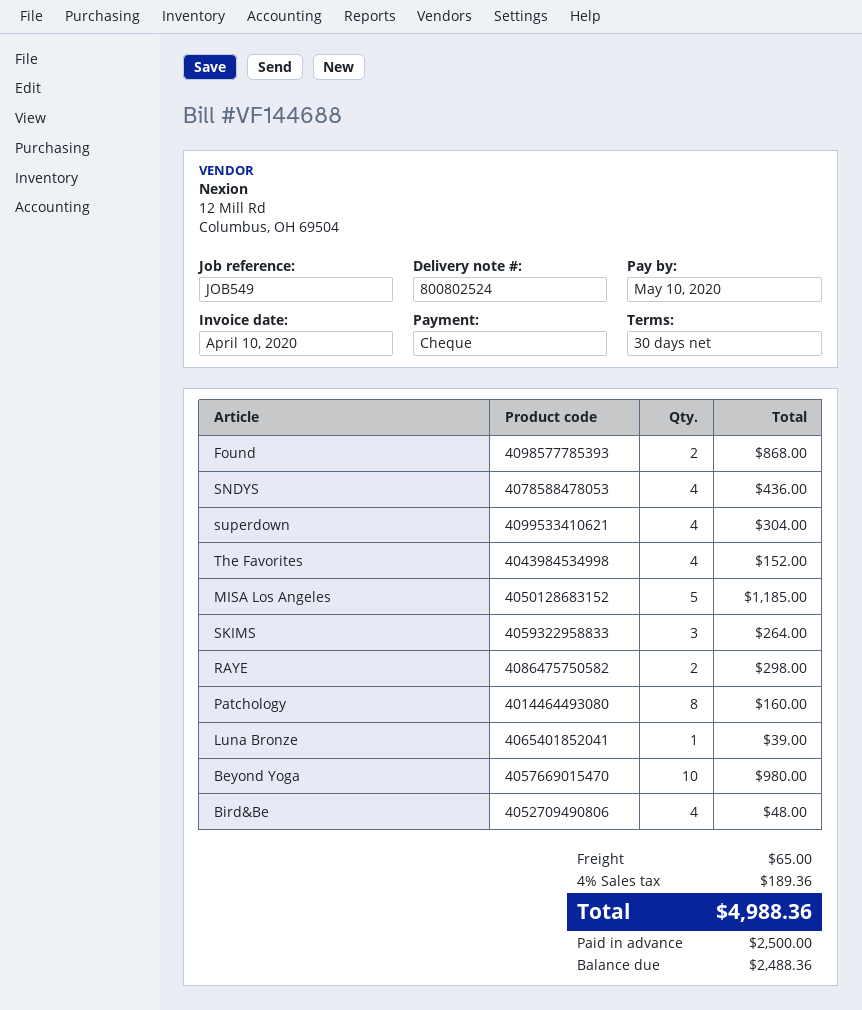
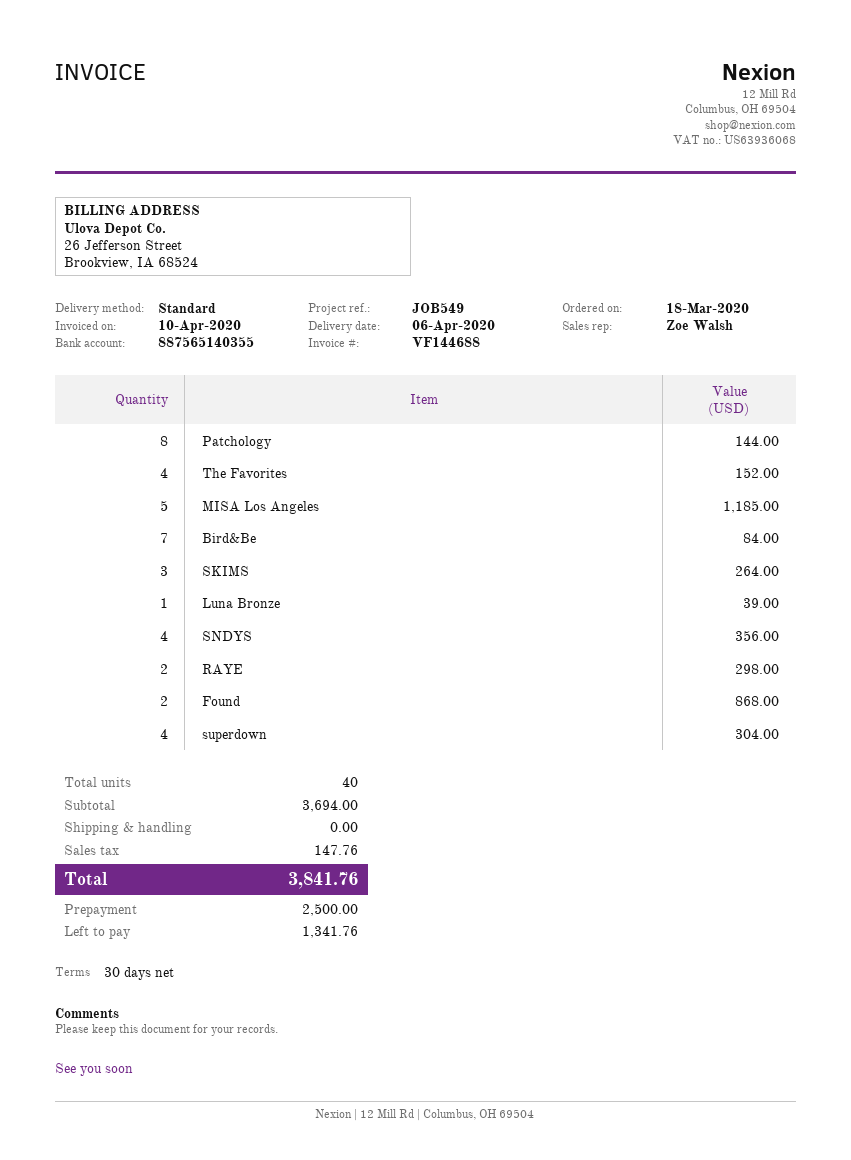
SNDYS: 4 for 436.00 -> 4 for 356.00
Patchology: 8 for 160.00 -> 8 for 144.00
Beyond Yoga: 10 for 980.00 -> none
Bird&Be: 4 for 48.00 -> 7 for 84.00
shipping: 65.00 -> 0.00
tax: 189.36 -> 147.76
total: 4988.36 -> 3841.76
balance: 2488.36 -> 1341.76

